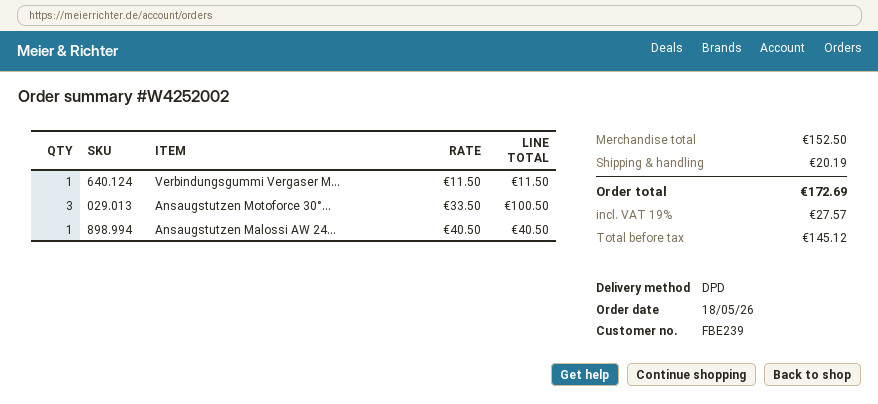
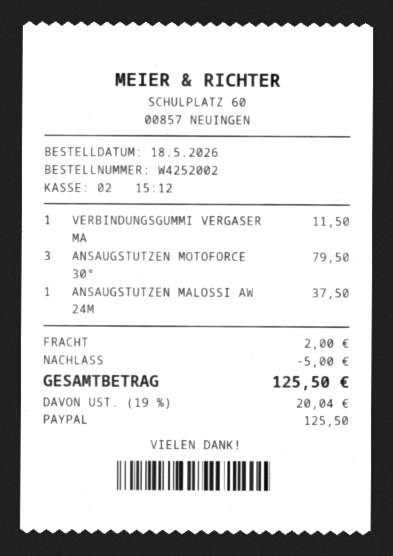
Ansaugstutzen Motoforce 30°...: 3 for 100.50 -> 3 for 79.50
Ansaugstutzen Malossi AW 24...: 1 for 40.50 -> 1 for 37.50
discount: none -> 5.00
shipping: 20.19 -> 2.00
tax: 19% = 27.57 -> 19% = 20.04
total: 172.69 -> 125.50

